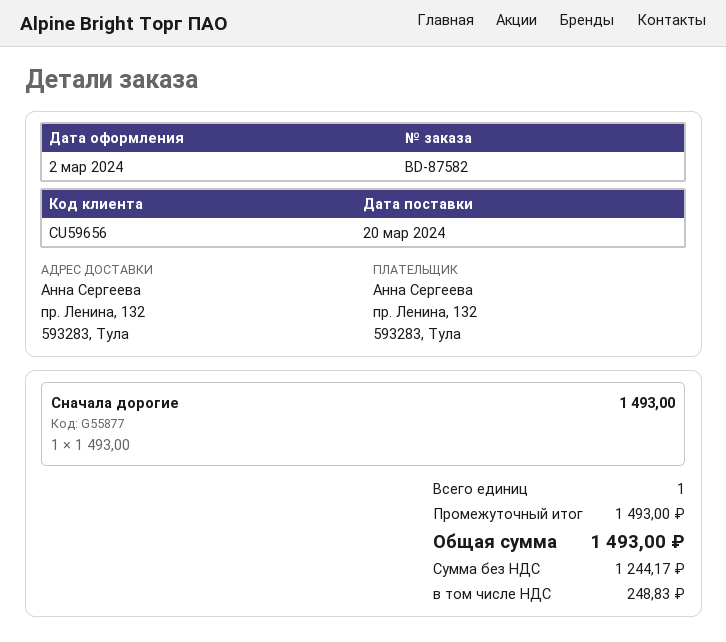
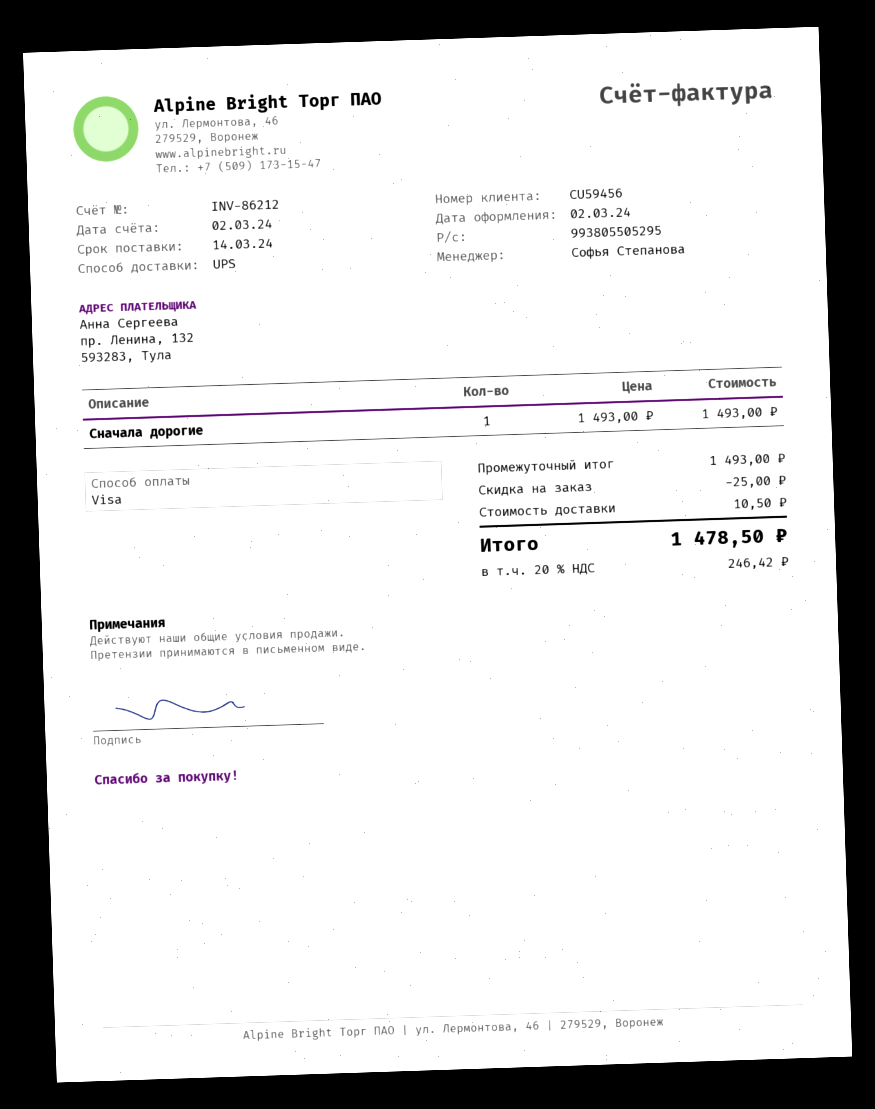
delivery date: 2024-03-20 -> 2024-03-14
customer number: CU59656 -> CU59456
discount: none -> 25.00
shipping: none -> 10.50
tax: 248.83 -> 246.42
total: 1493.00 -> 1478.50

